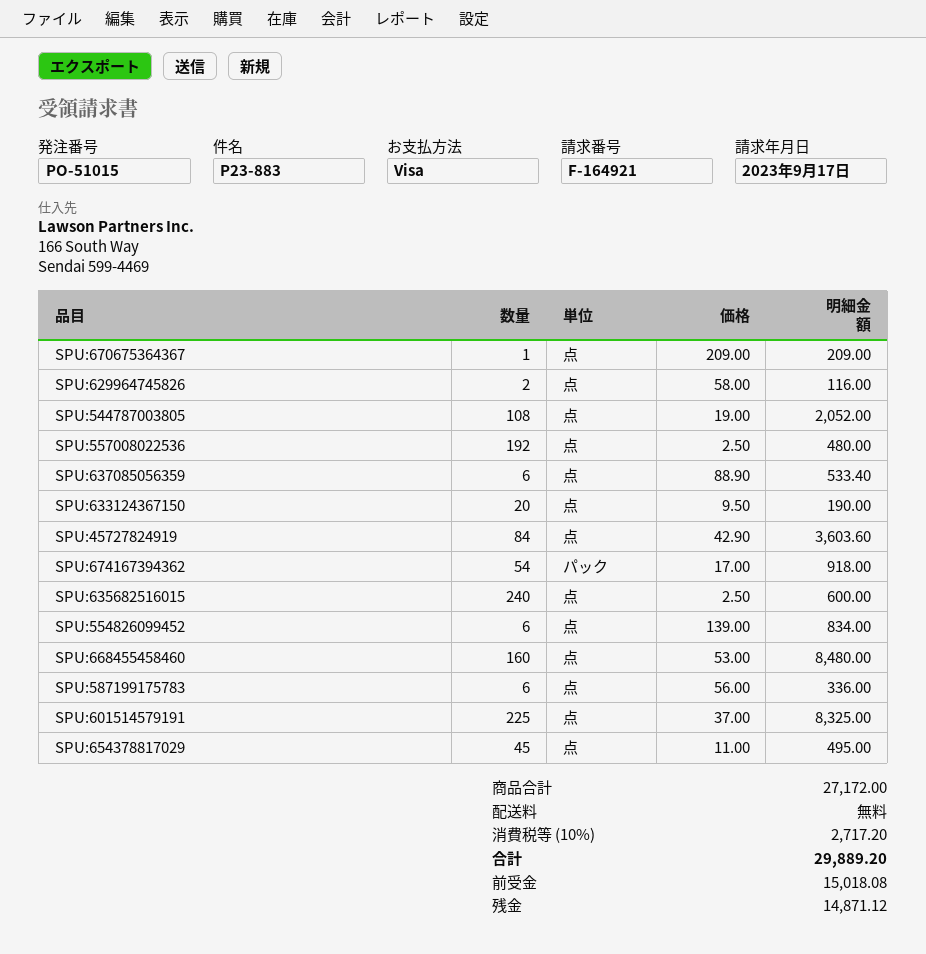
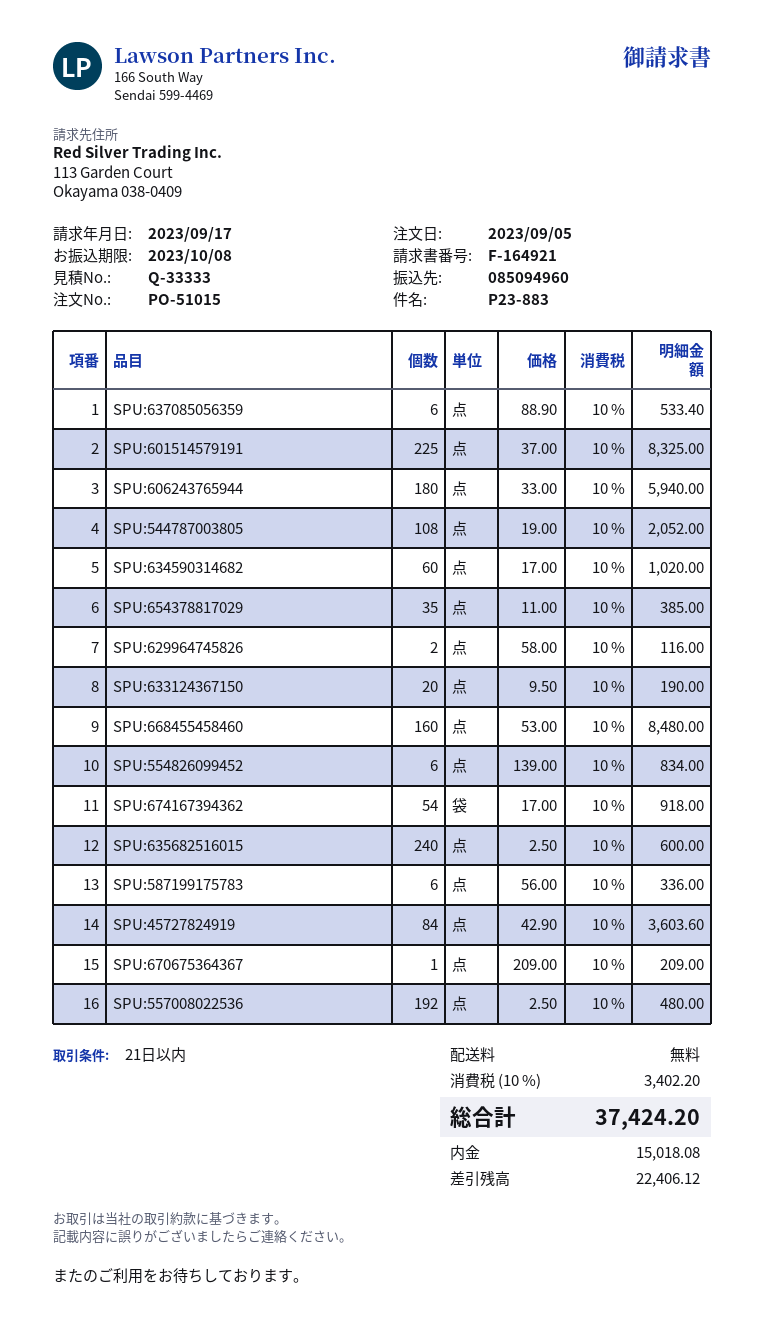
SPU:654378817029: 45 x 11.00 = 495.00 -> 35 x 11.00 = 385.00
SPU:606243765944: none -> 180 x 33.00 = 5940.00
SPU:634590314682: none -> 60 x 17.00 = 1020.00
tax: 10% = 2717.20 -> 10% = 3402.20
total: 29889.20 -> 37424.20
balance: 14871.12 -> 22406.12

